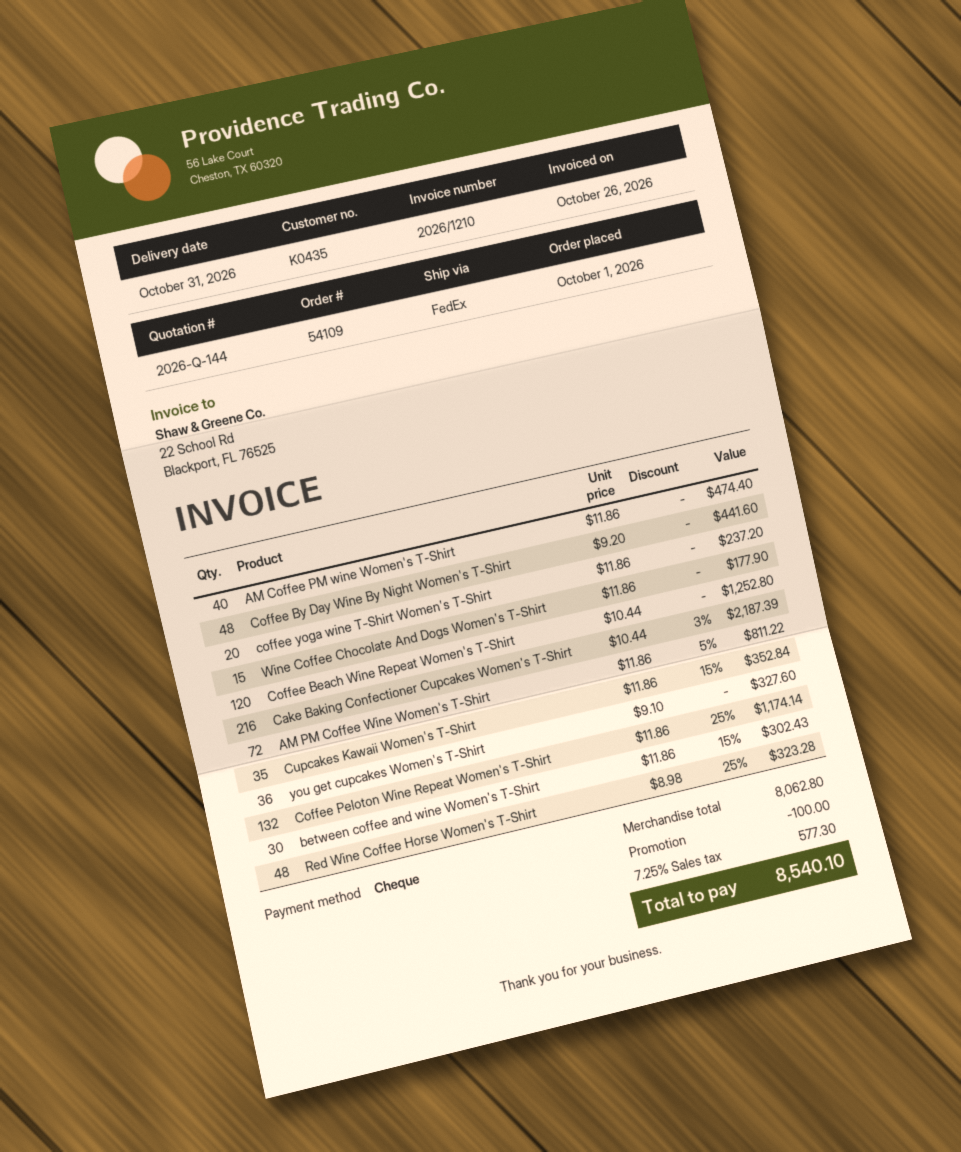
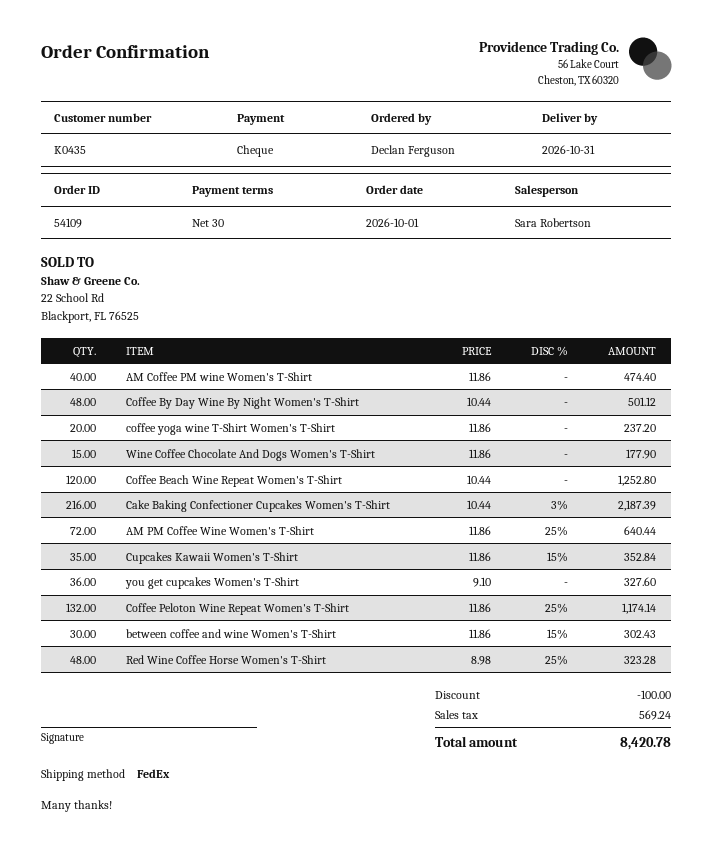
Coffee By Day Wine By Night Women's T-Shirt: 48 x 9.20 = 441.60 -> 48 x 10.44 = 501.12
AM PM Coffee Wine Women's T-Shirt: 72 x 11.86 - 5% = 811.22 -> 72 x 11.86 - 25% = 640.44
tax: 577.30 -> 569.24
total: 8540.10 -> 8420.78

